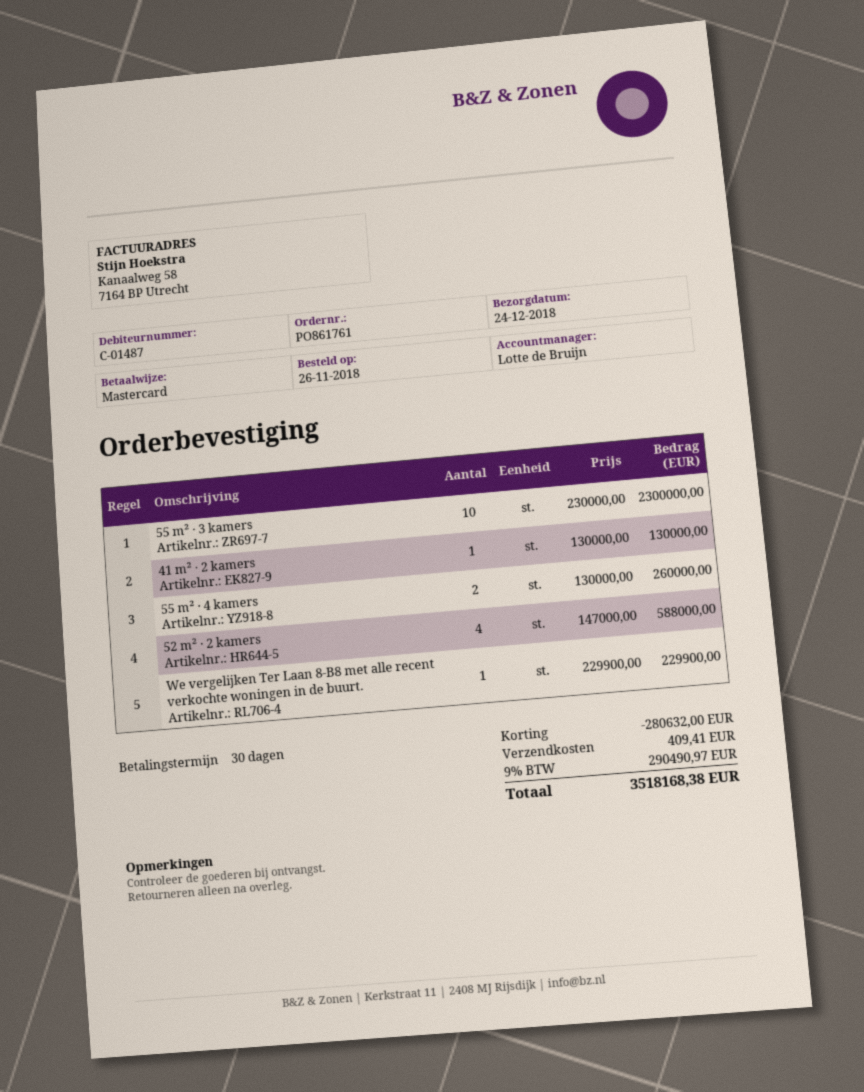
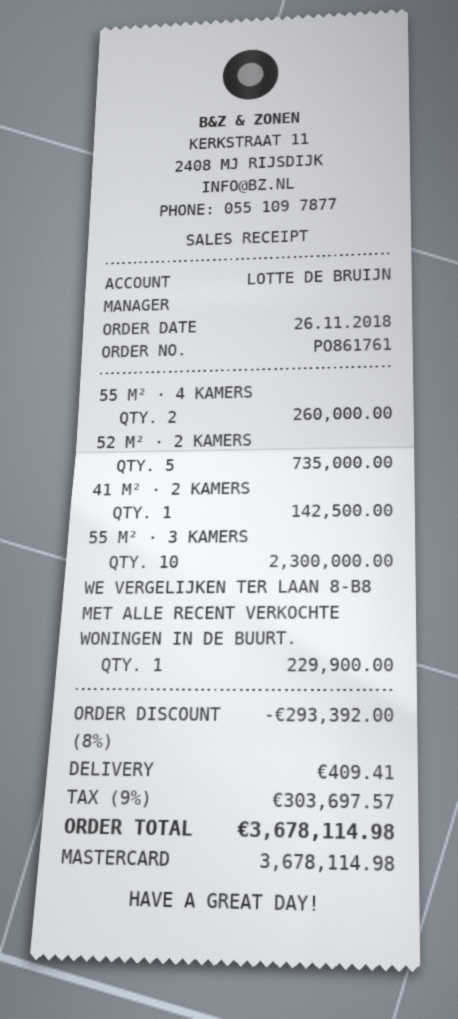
41 m² · 2 kamers: 1 for 130000.00 -> 1 for 142500.00
52 m² · 2 kamers: 4 for 588000.00 -> 5 for 735000.00
discount: 280632.00 -> 293392.00
tax: 9% = 290490.97 -> 9% = 303697.57
total: 3518168.38 -> 3678114.98

